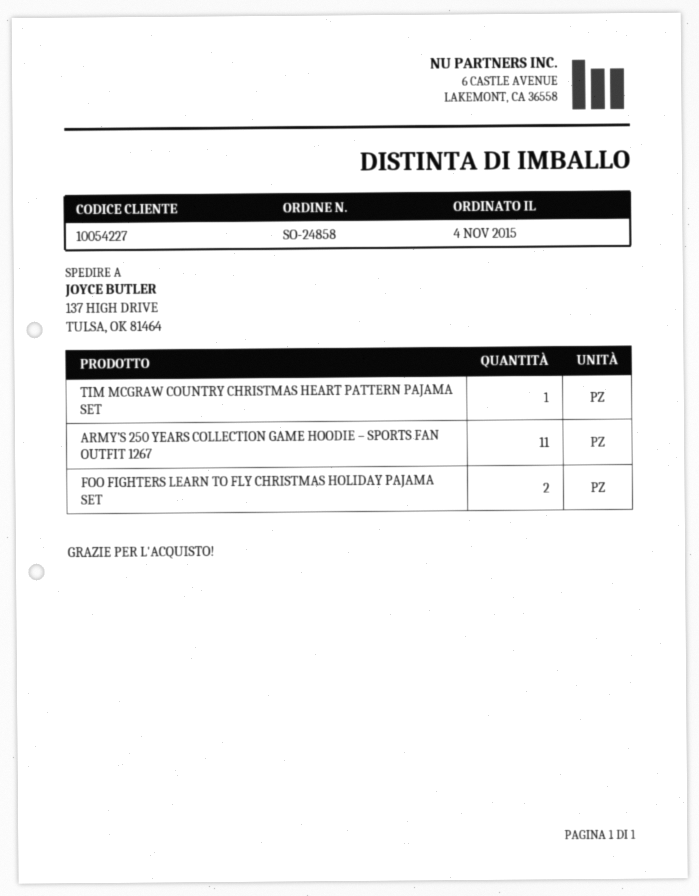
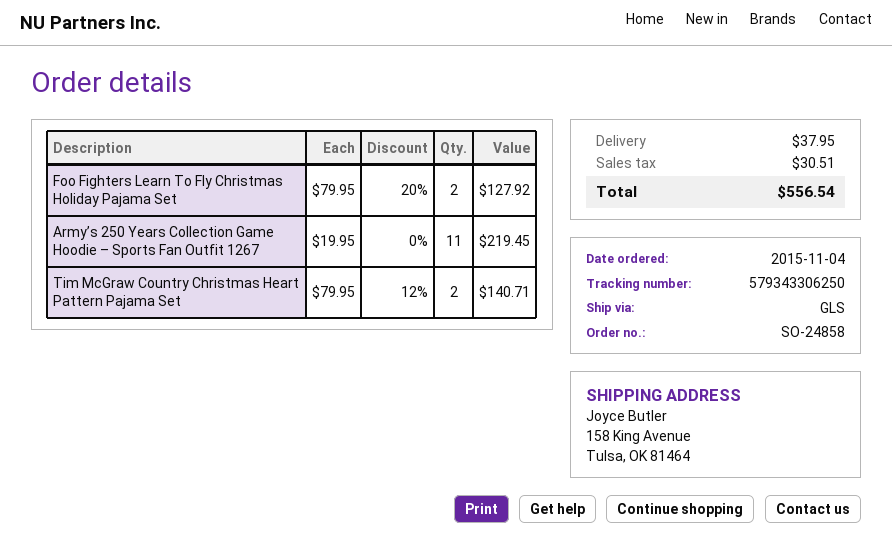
ship to: 137 HIGH DRIVE, TULSA, OK 81464 -> 158 King Avenue, Tulsa, OK 81464
TIM MCGRAW COUNTRY CHRISTMAS HEART PATTERN PAJAMA SET: 1 -> 2

